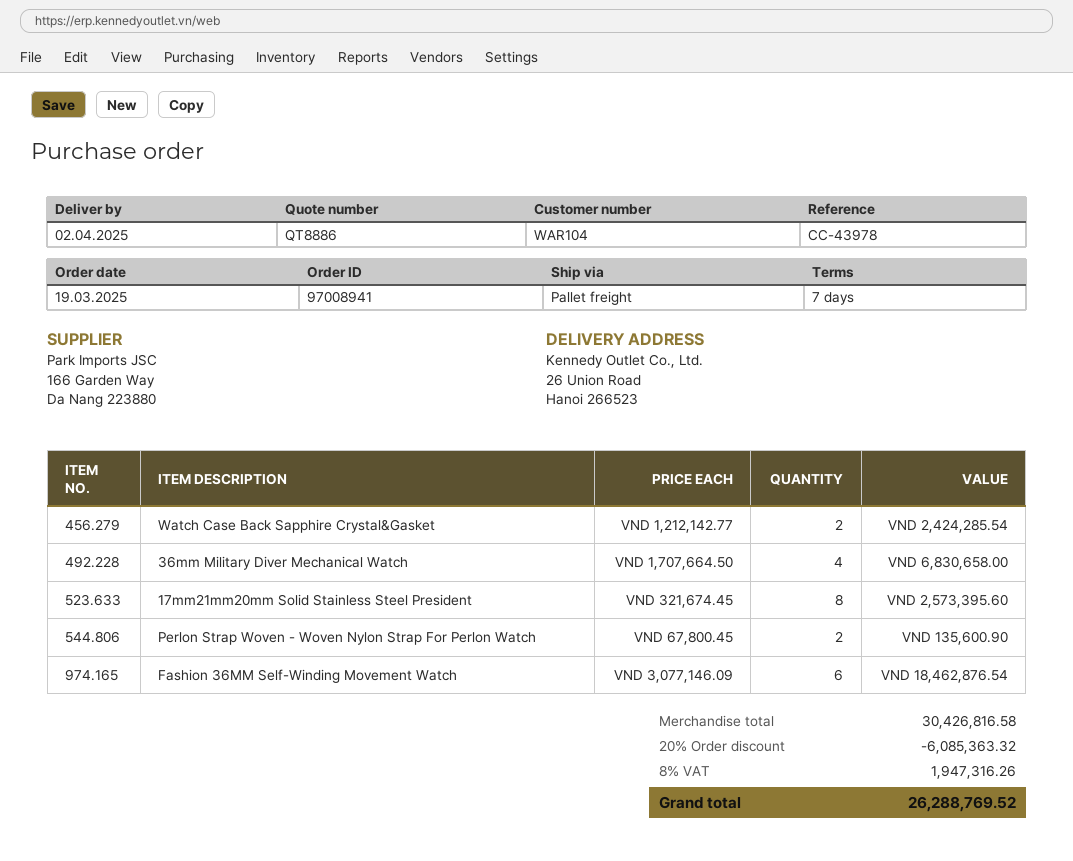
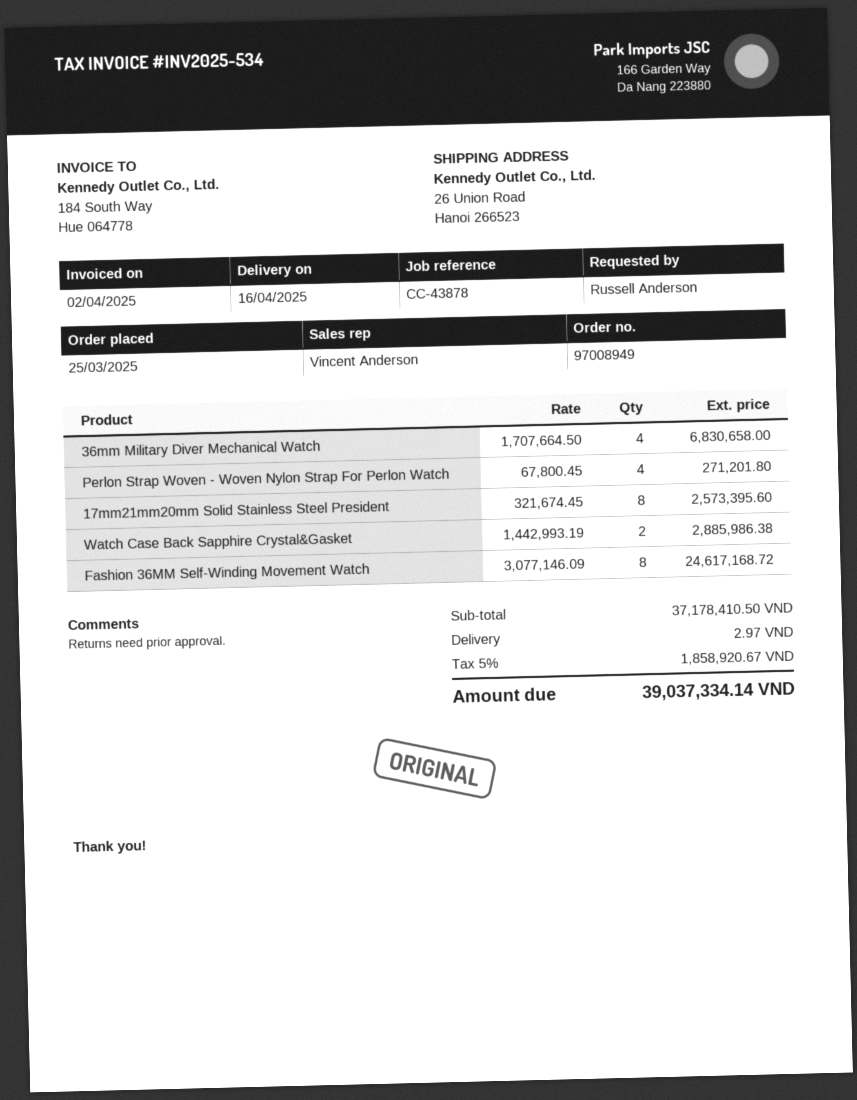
order number: 97008941 -> 97008949
order date: 2025-03-19 -> 2025-03-25
delivery date: 2025-04-02 -> 2025-04-16
reference: CC-43978 -> CC-43878
Watch Case Back Sapphire Crystal&Gasket: 2 x 1212142.77 = 2424285.54 -> 2 x 1442993.19 = 2885986.38
Perlon Strap Woven - Woven Nylon Strap For Perlon Watch: 2 x 67800.45 = 135600.90 -> 4 x 67800.45 = 271201.80
Fashion 36MM Self-Winding Movement Watch: 6 x 3077146.09 = 18462876.54 -> 8 x 3077146.09 = 24617168.72
subtotal: 30426816.58 -> 37178410.50
discount: 20% = 6085363.32 -> none
shipping: none -> 2.97
tax: 8% = 1947316.26 -> 5% = 1858920.67
total: 26288769.52 -> 39037334.14

